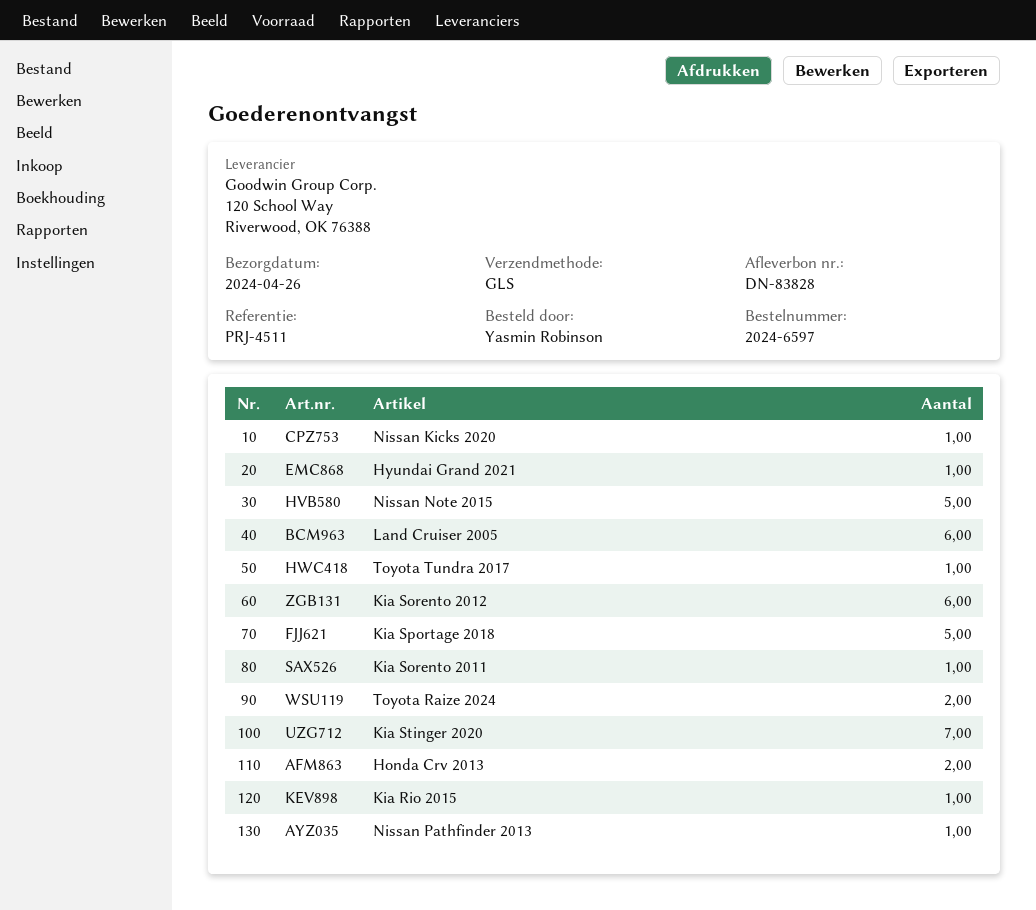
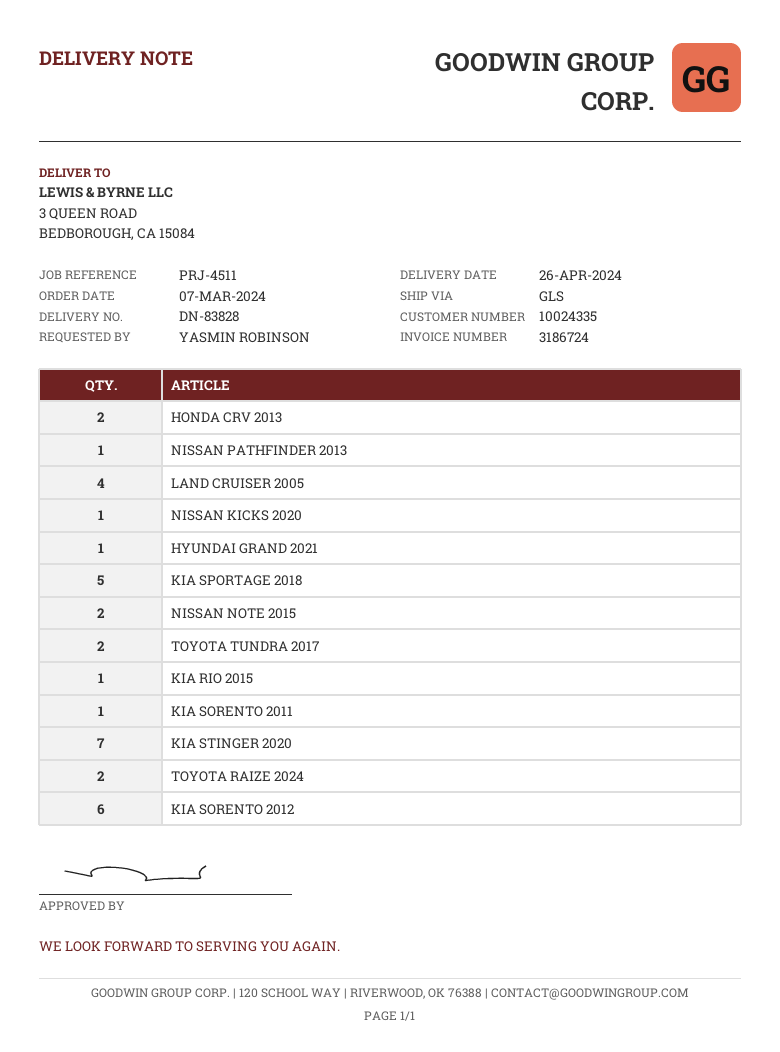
Nissan Note 2015: 5 -> 2
Land Cruiser 2005: 6 -> 4
Toyota Tundra 2017: 1 -> 2

